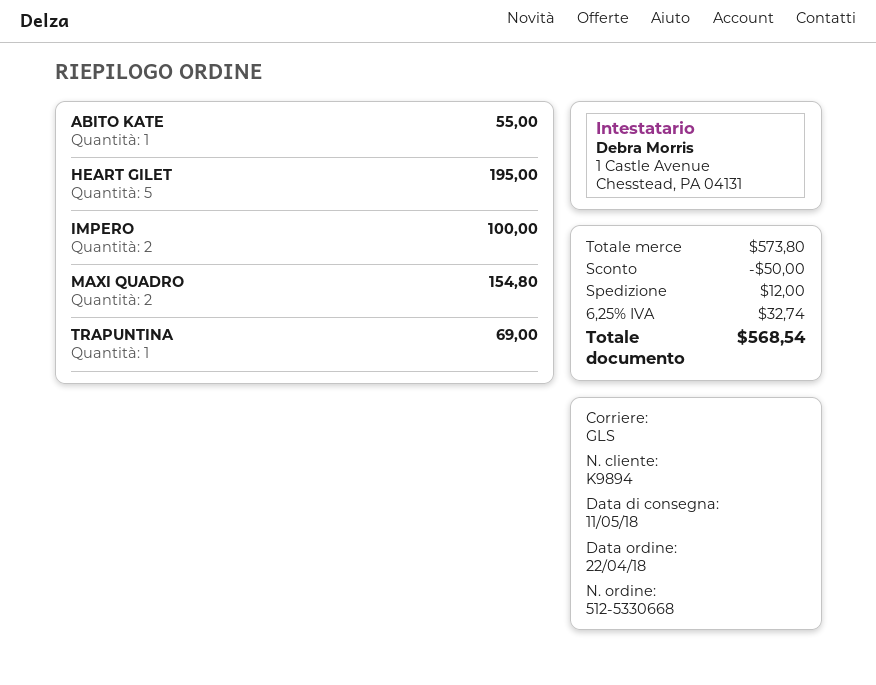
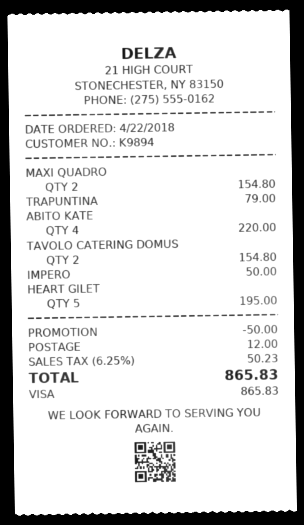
ABITO KATE: 1 for 55.00 -> 4 for 220.00
IMPERO: 2 for 100.00 -> 1 for 50.00
TRAPUNTINA: 1 for 69.00 -> 1 for 79.00
TAVOLO CATERING DOMUS: none -> 2 for 154.80
tax: 6.25% = 32.74 -> 6.25% = 50.23
total: 568.54 -> 865.83

